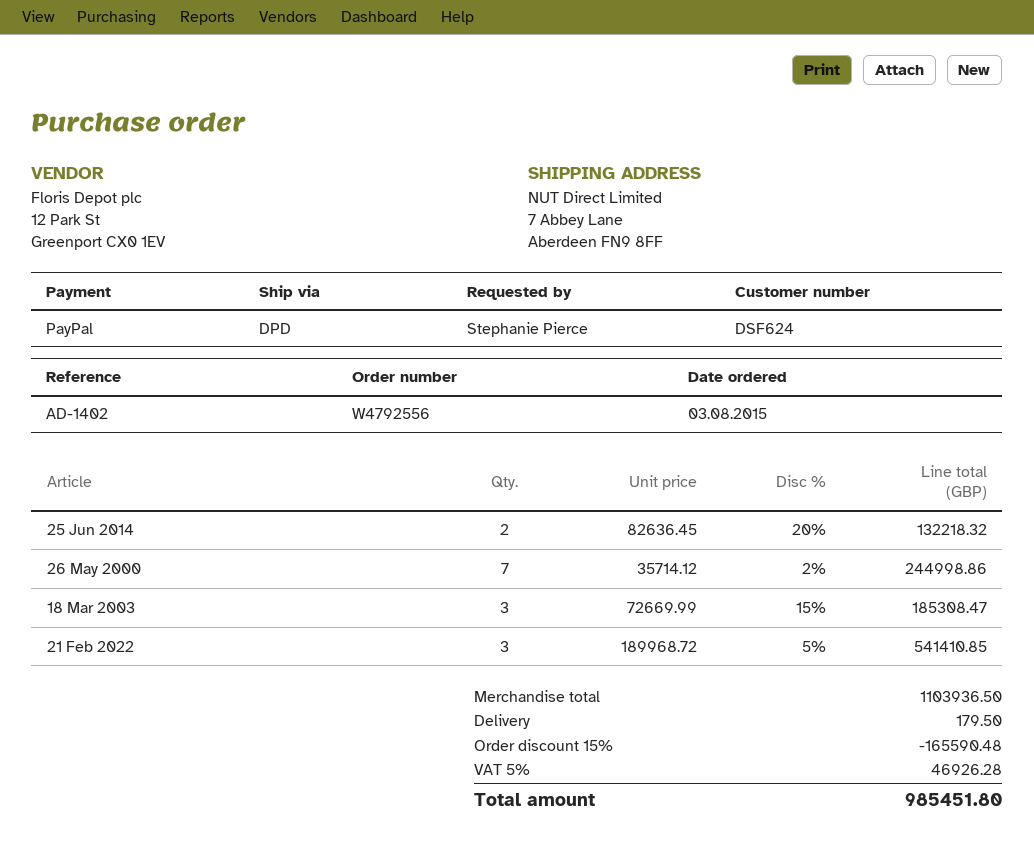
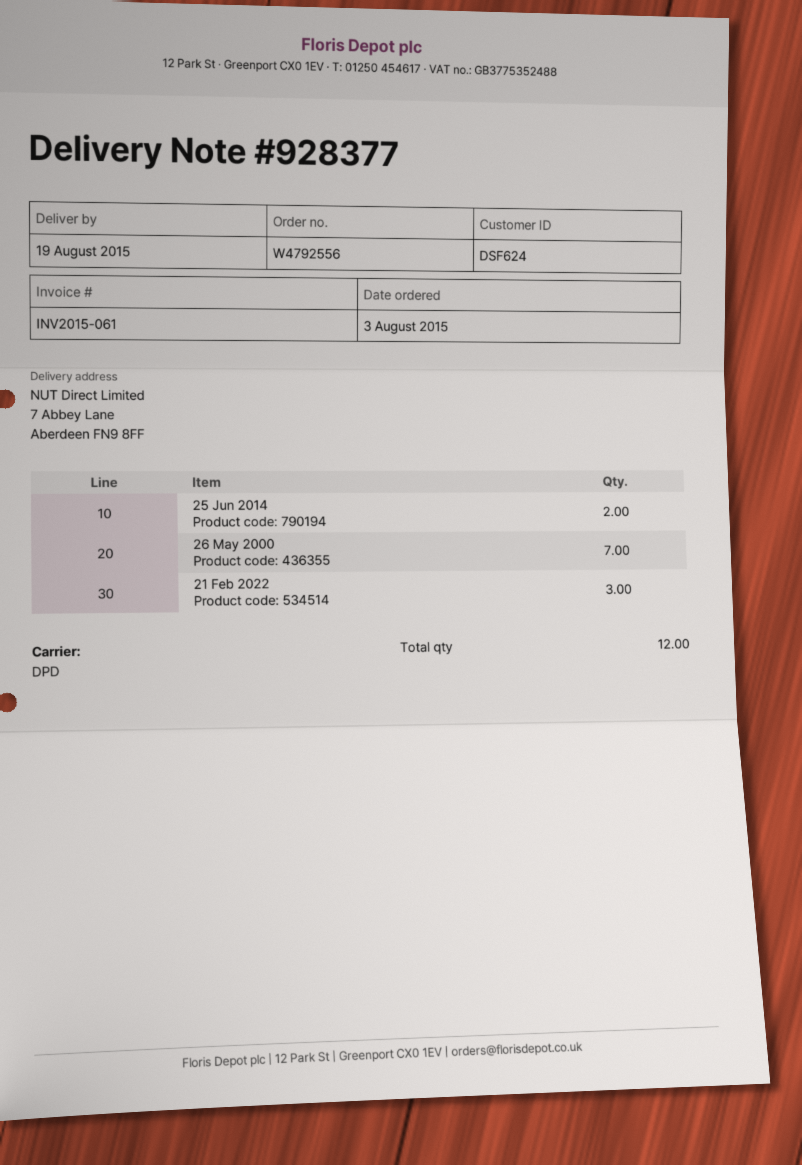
18 Mar 2003: 3 -> none

